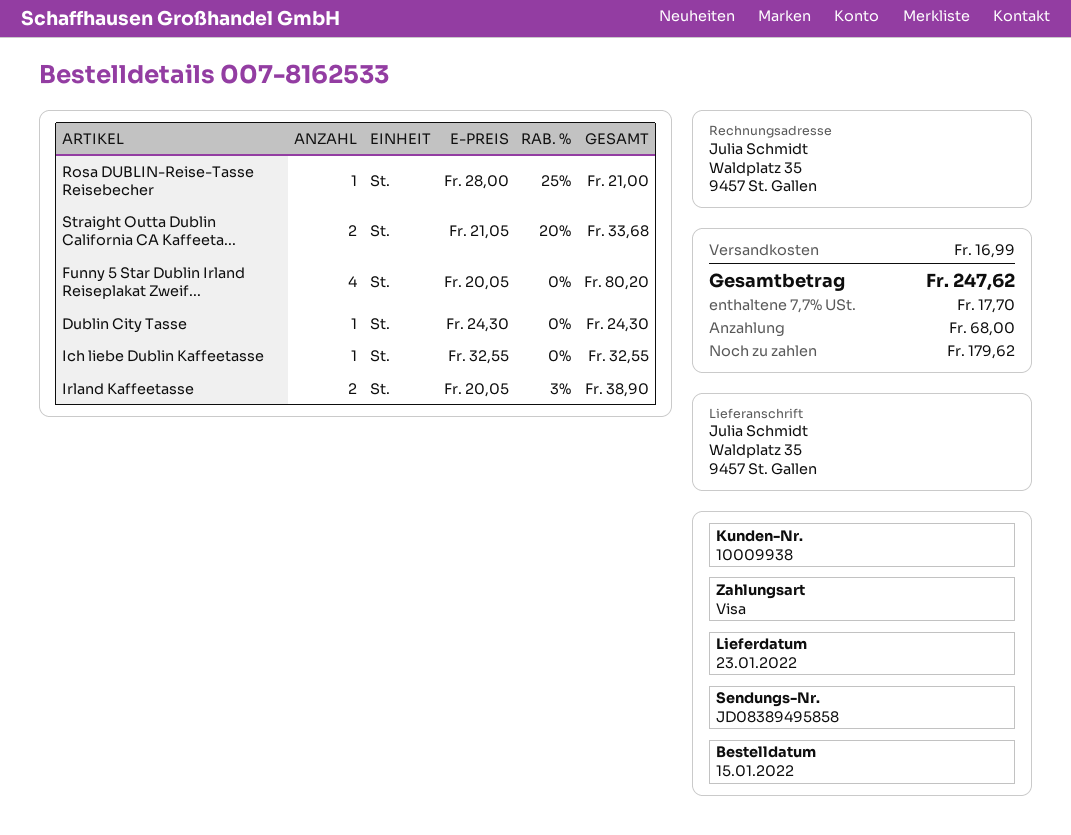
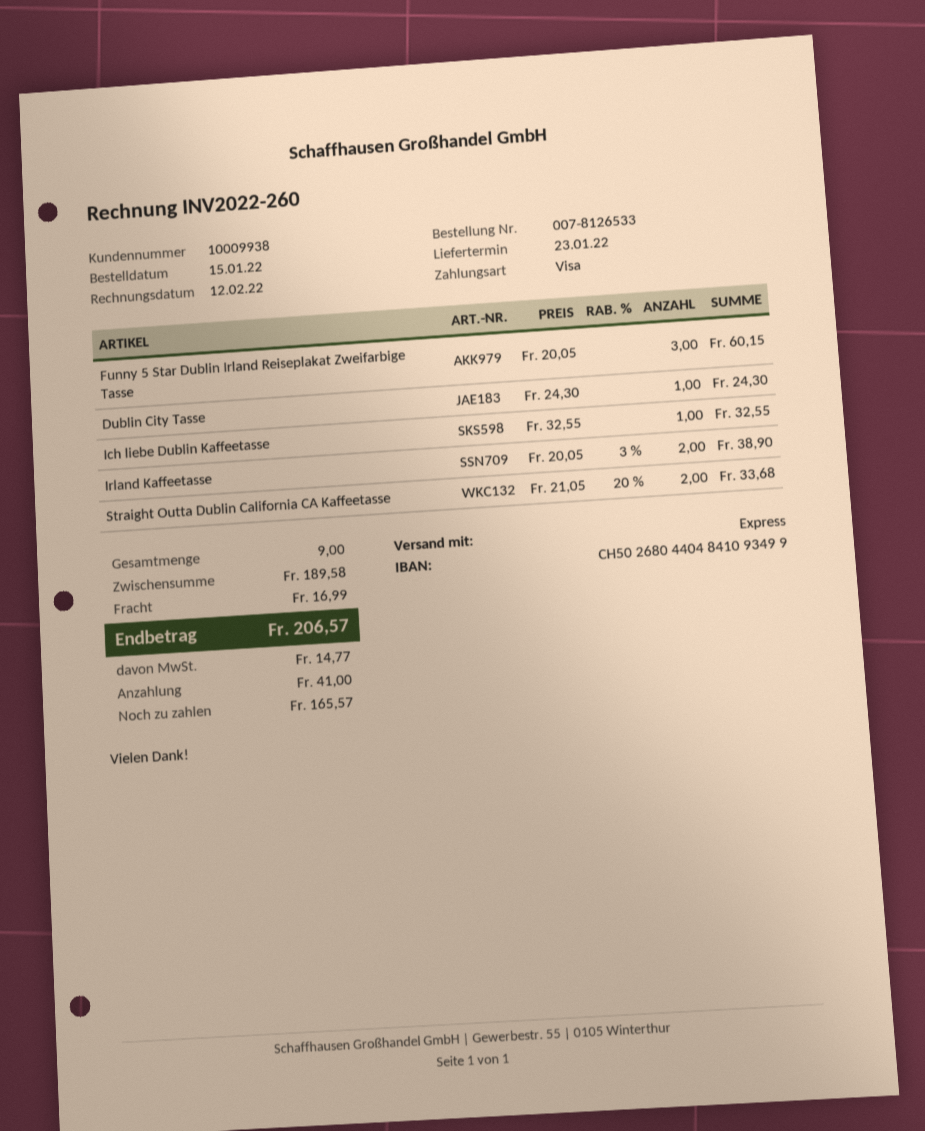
order number: 007-8162533 -> 007-8126533
Rosa DUBLIN-Reise-Tasse Reisebecher: 1 x 28.00 - 25% = 21.00 -> none
Funny 5 Star Dublin Irland Reiseplakat Zweif...: 4 x 20.05 = 80.20 -> 3 x 20.05 = 60.15
tax: 17.70 -> 14.77
total: 247.62 -> 206.57
deposit: 68.00 -> 41.00
balance: 179.62 -> 165.57

